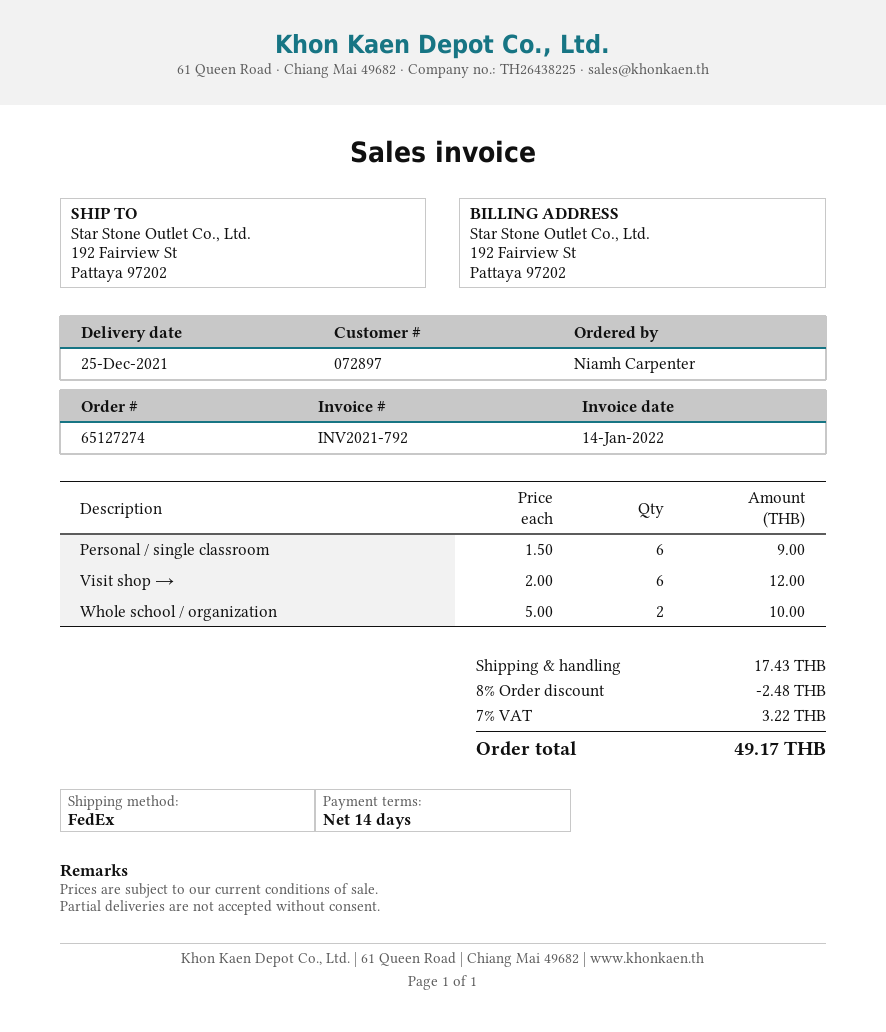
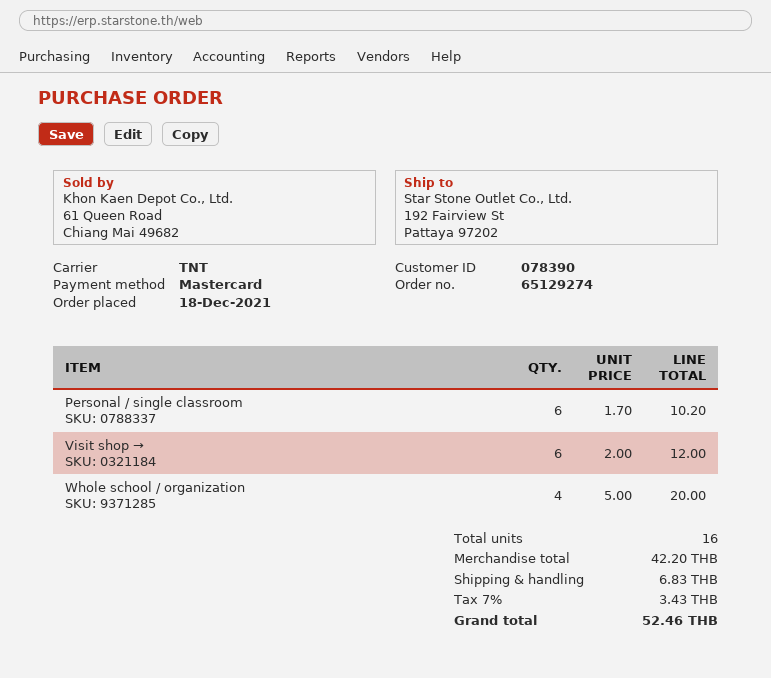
order number: 65127274 -> 65129274
customer number: 072897 -> 078390
shipping method: FedEx -> TNT
Personal / single classroom: 6 x 1.50 = 9.00 -> 6 x 1.70 = 10.20
Whole school / organization: 2 x 5.00 = 10.00 -> 4 x 5.00 = 20.00
discount: 8% = 2.48 -> none
shipping: 17.43 -> 6.83
tax: 7% = 3.22 -> 7% = 3.43
total: 49.17 -> 52.46

